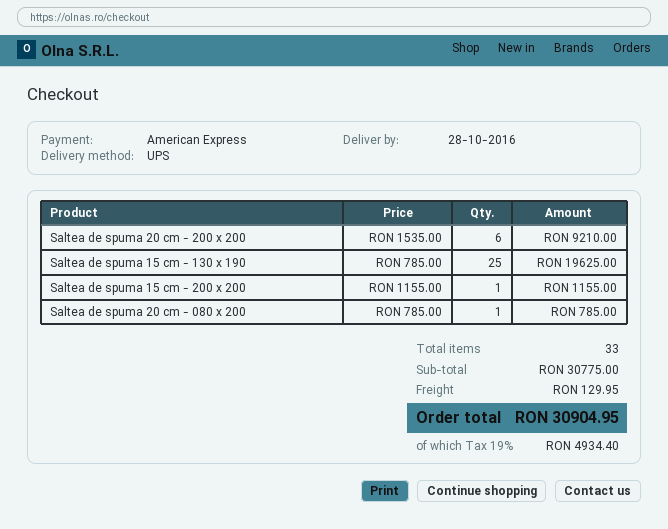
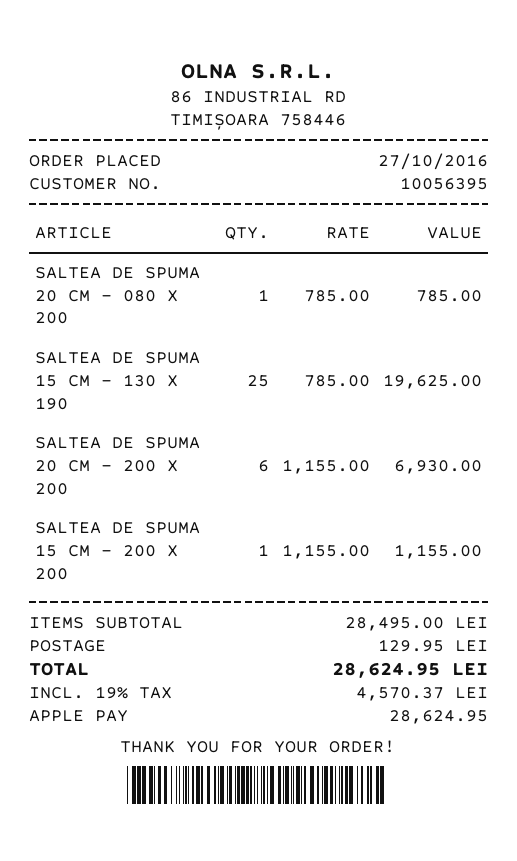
payment method: American Express -> Apple Pay
Saltea de spuma 20 cm - 200 x 200: 6 x 1535.00 = 9210.00 -> 6 x 1155.00 = 6930.00
subtotal: 30775.00 -> 28495.00
tax: 19% = 4934.40 -> 19% = 4570.37
total: 30904.95 -> 28624.95

